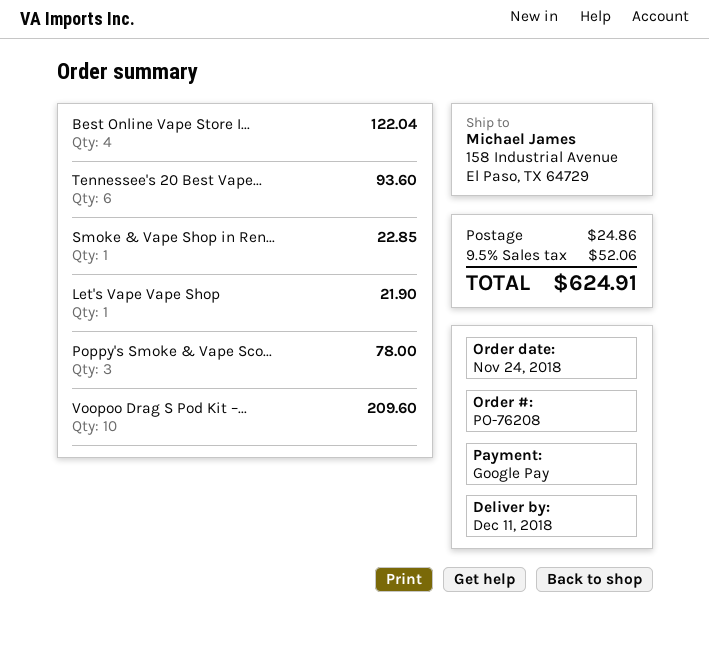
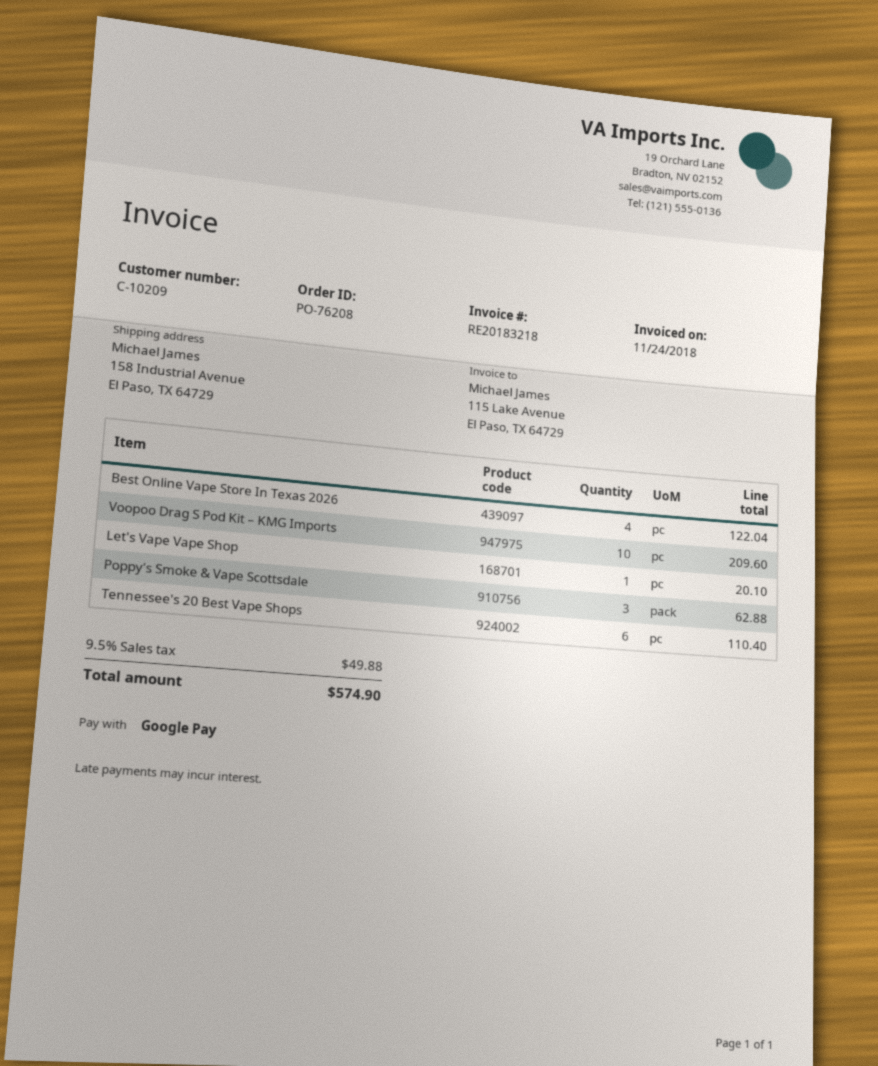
Tennessee's 20 Best Vape...: 6 for 93.60 -> 6 for 110.40
Smoke & Vape Shop in Ren...: 1 for 22.85 -> none
Let's Vape Vape Shop: 1 for 21.90 -> 1 for 20.10
Poppy's Smoke & Vape Sco...: 3 for 78.00 -> 3 for 62.88
shipping: 24.86 -> none
tax: 9.5% = 52.06 -> 9.5% = 49.88
total: 624.91 -> 574.90

